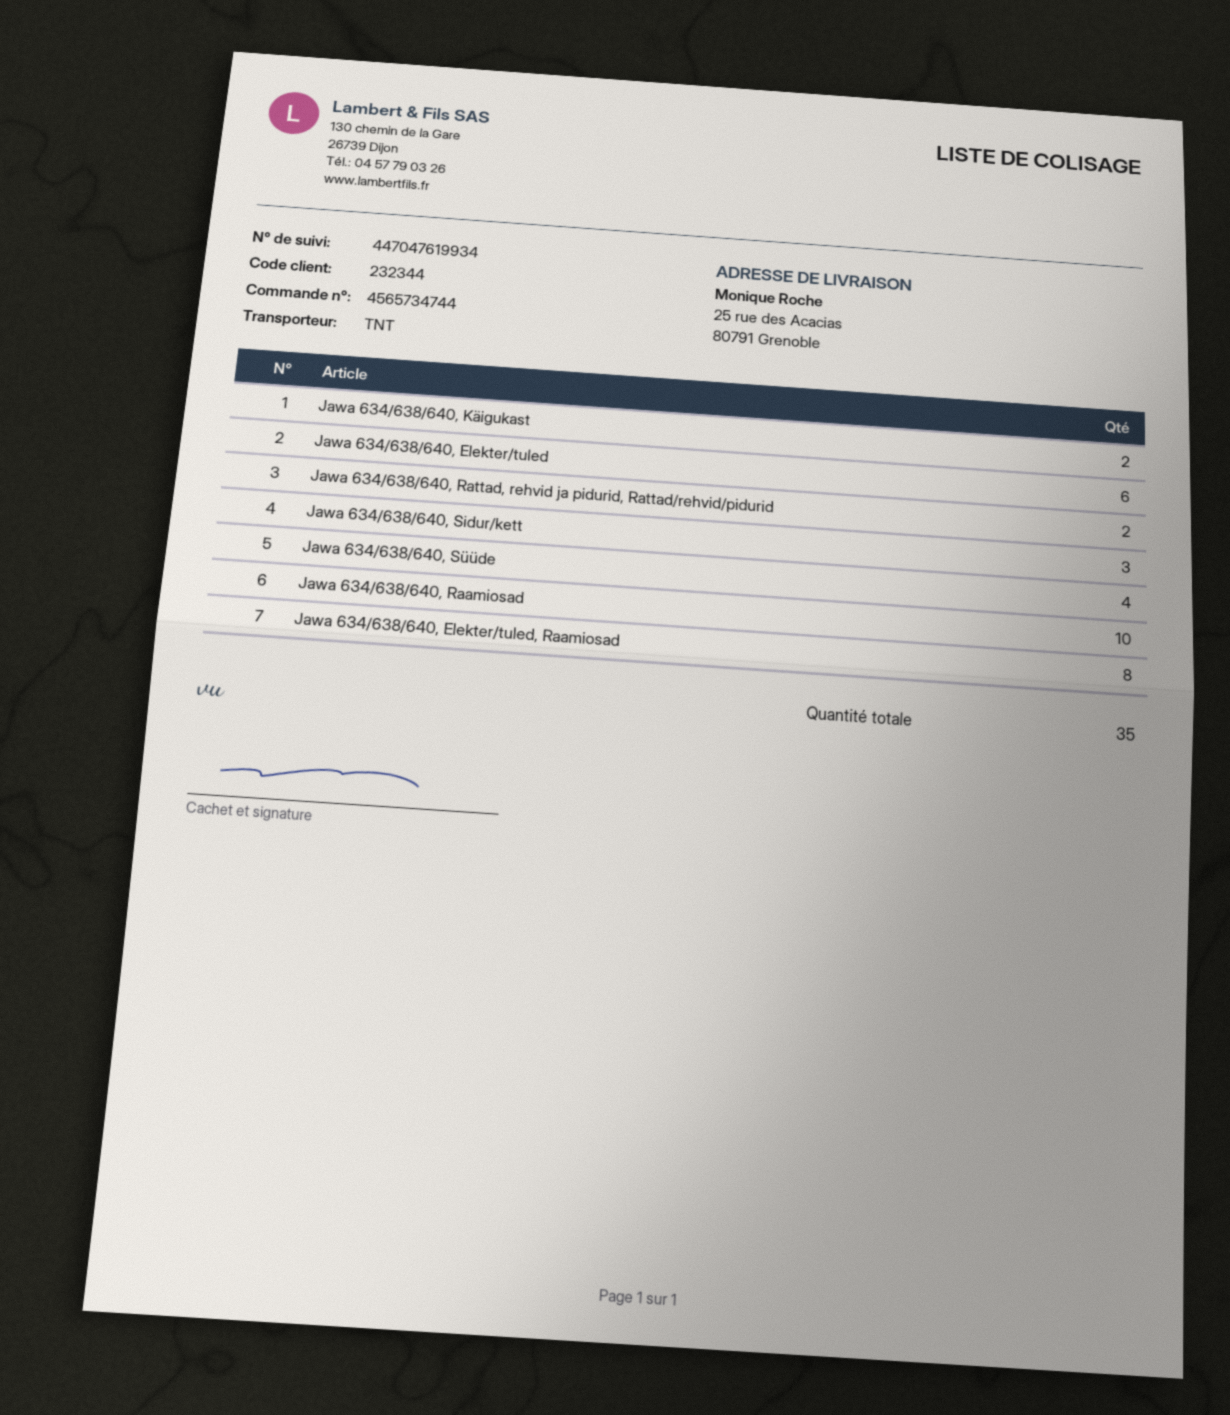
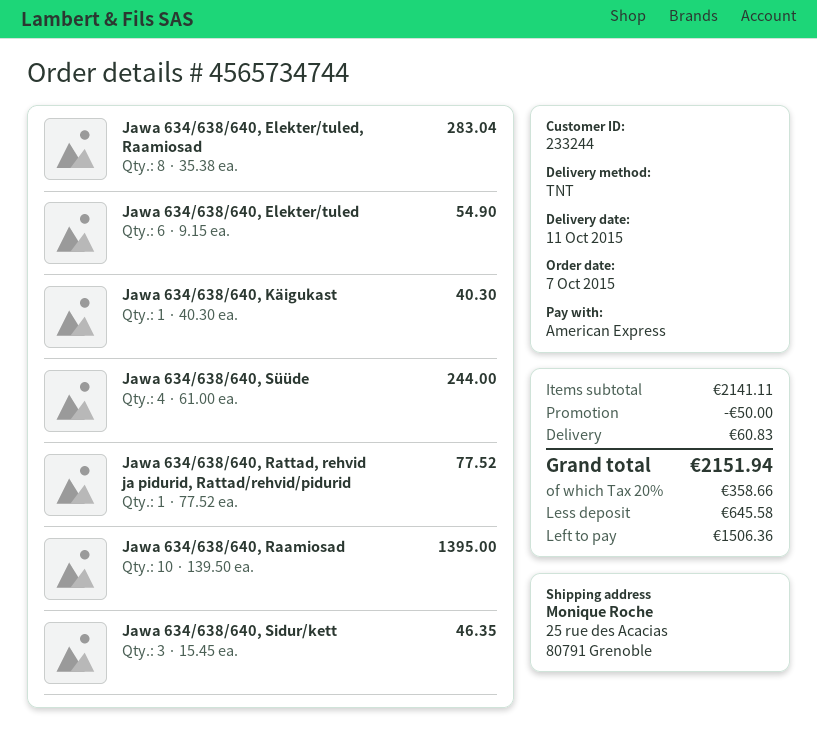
customer number: 232344 -> 233244
Jawa 634/638/640, Käigukast: 2 -> 1
Jawa 634/638/640, Rattad, rehvid ja pidurid, Rattad/rehvid/pidurid: 2 -> 1

